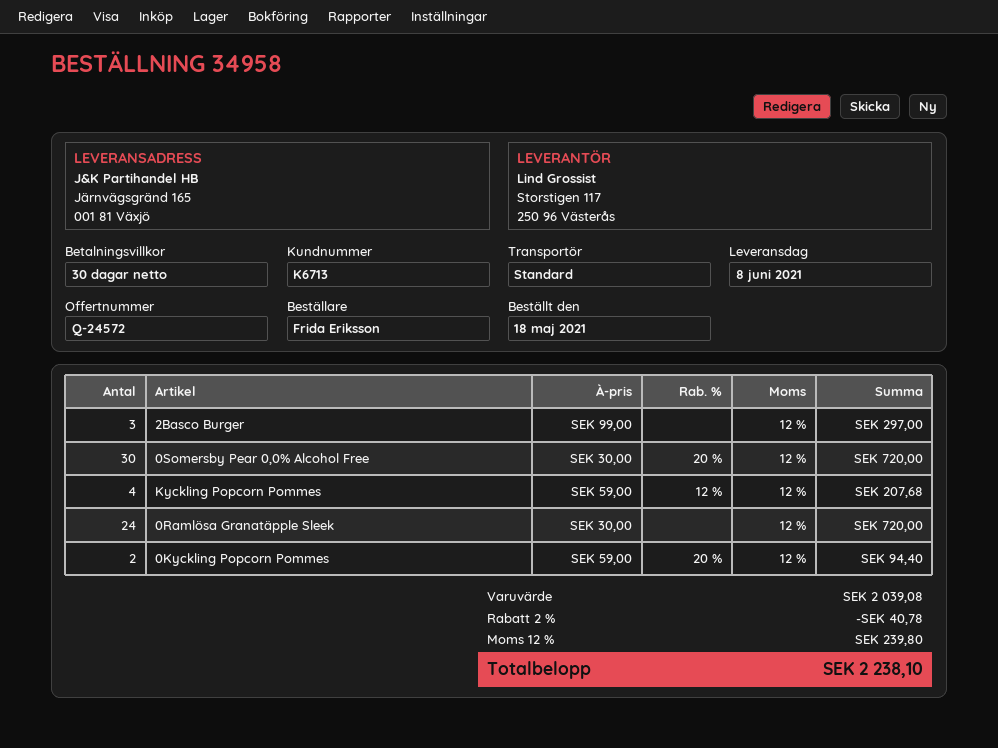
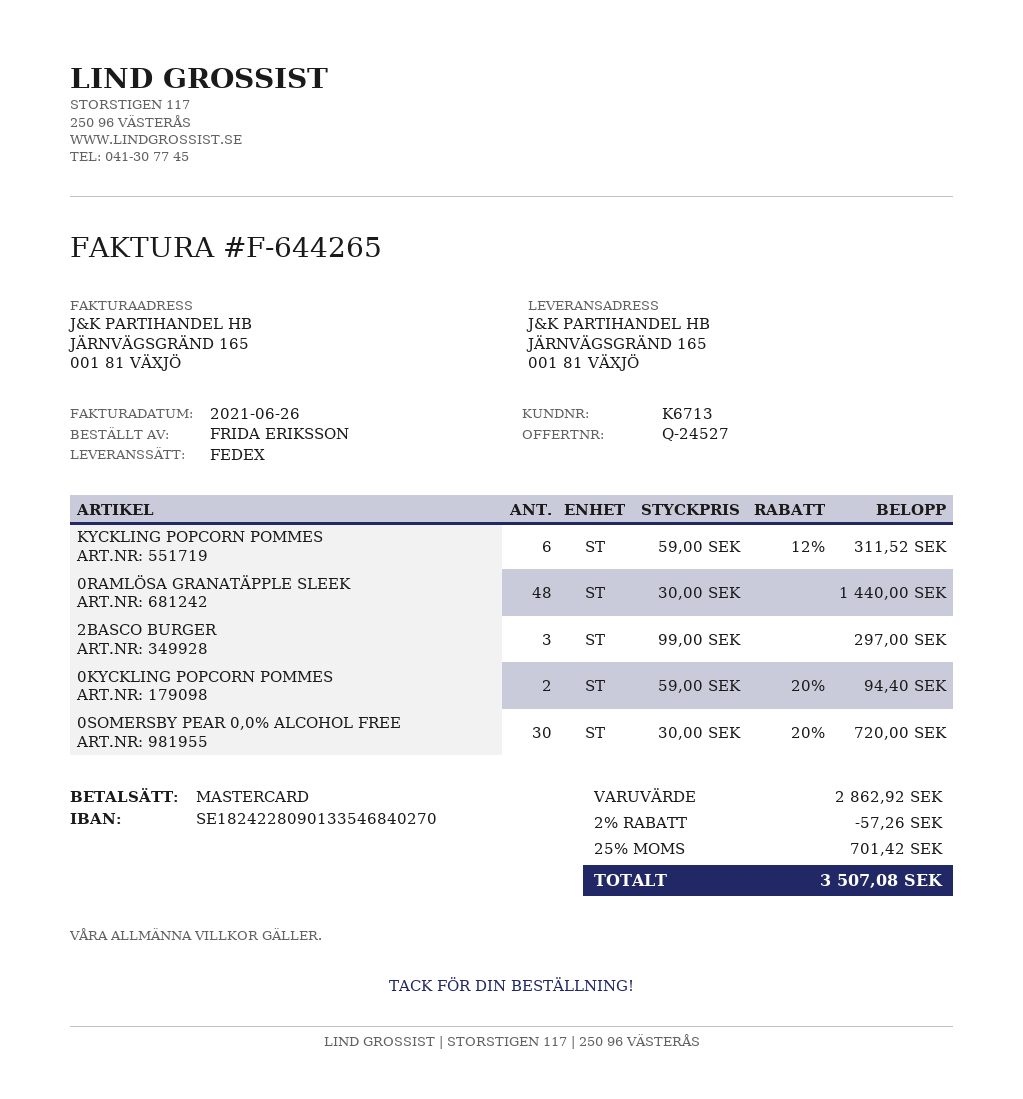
quote number: Q-24572 -> Q-24527
shipping method: standard -> FedEx
Kyckling Popcorn Pommes: 4 x 59.00 - 12% = 207.68 -> 6 x 59.00 - 12% = 311.52
0Ramlösa Granatäpple Sleek: 24 x 30.00 = 720.00 -> 48 x 30.00 = 1440.00
subtotal: 2039.08 -> 2862.92
discount: 2% = 40.78 -> 2% = 57.26
tax: 12% = 239.80 -> 25% = 701.42
total: 2238.10 -> 3507.08

